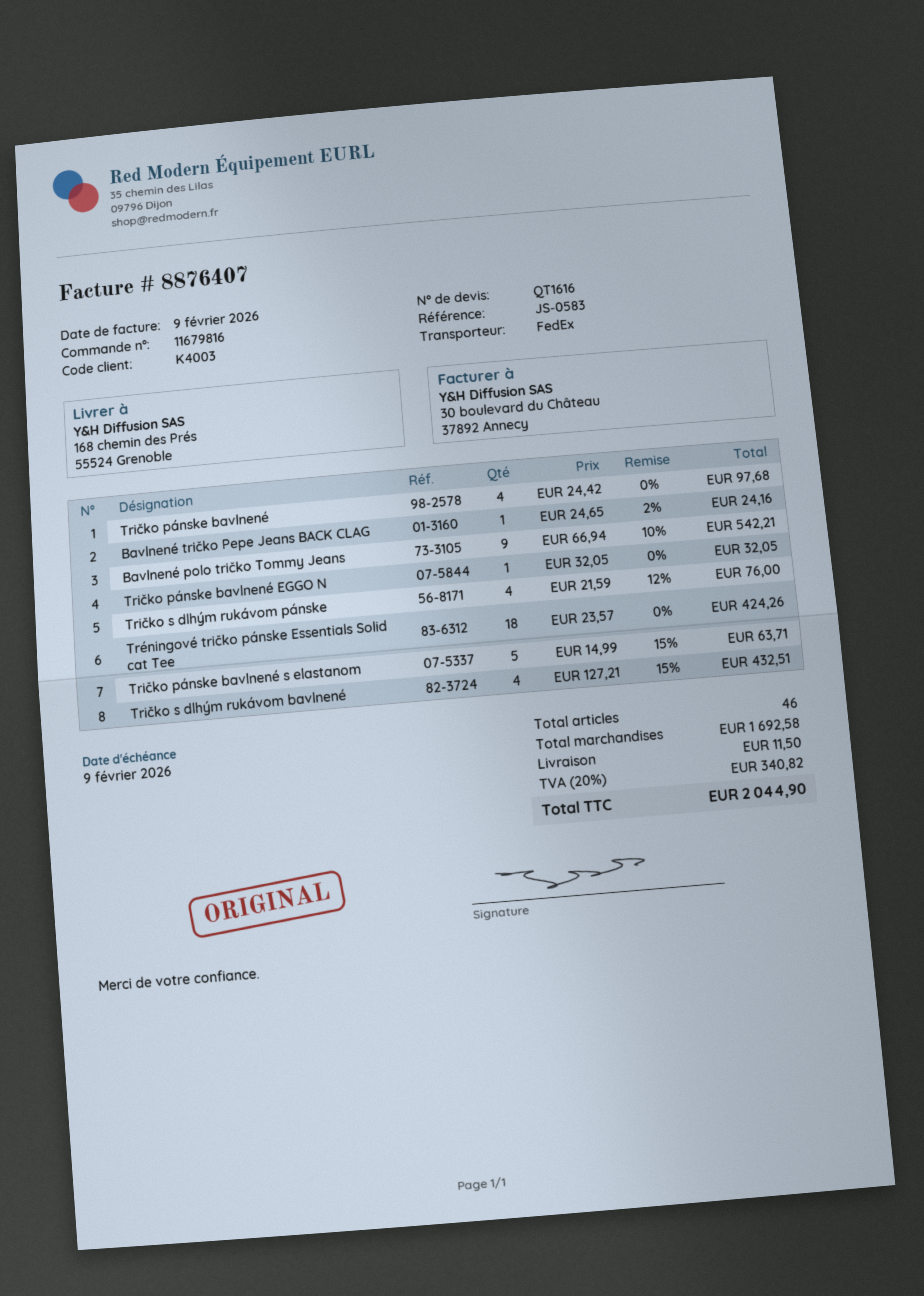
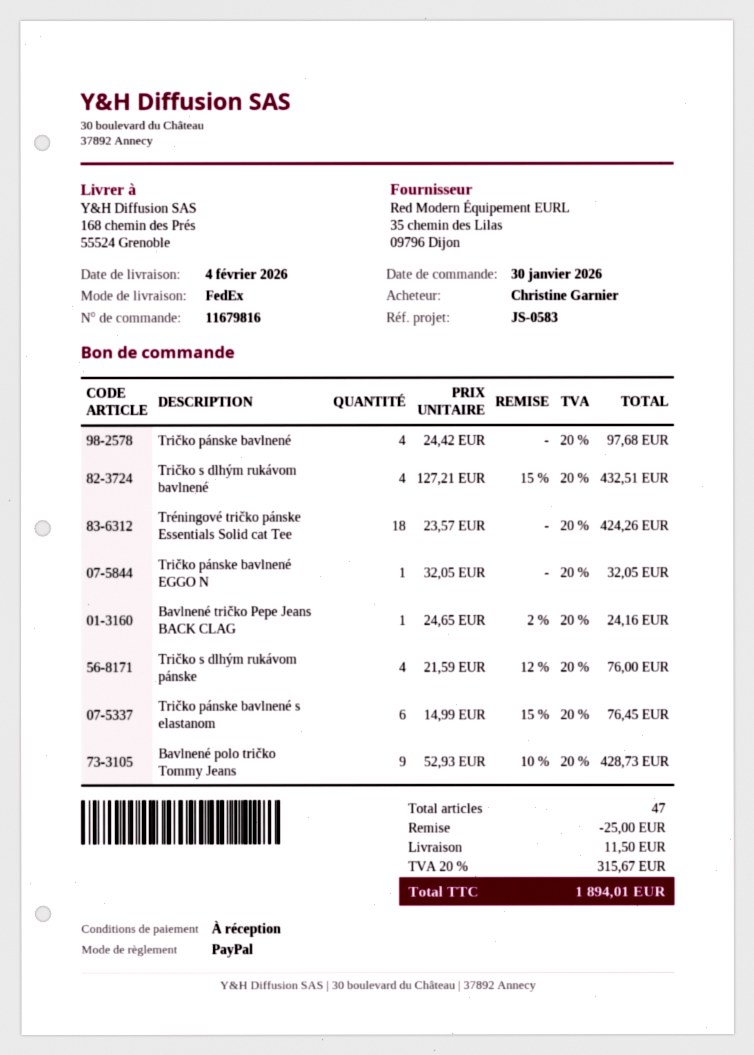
Bavlnené polo tričko Tommy Jeans: 9 x 66.94 - 10% = 542.21 -> 9 x 52.93 - 10% = 428.73
Tričko pánske bavlnené s elastanom: 5 x 14.99 - 15% = 63.71 -> 6 x 14.99 - 15% = 76.45
total quantity: 46 -> 47
discount: none -> 25.00
tax: 20% = 340.82 -> 20% = 315.67
total: 2044.90 -> 1894.01

